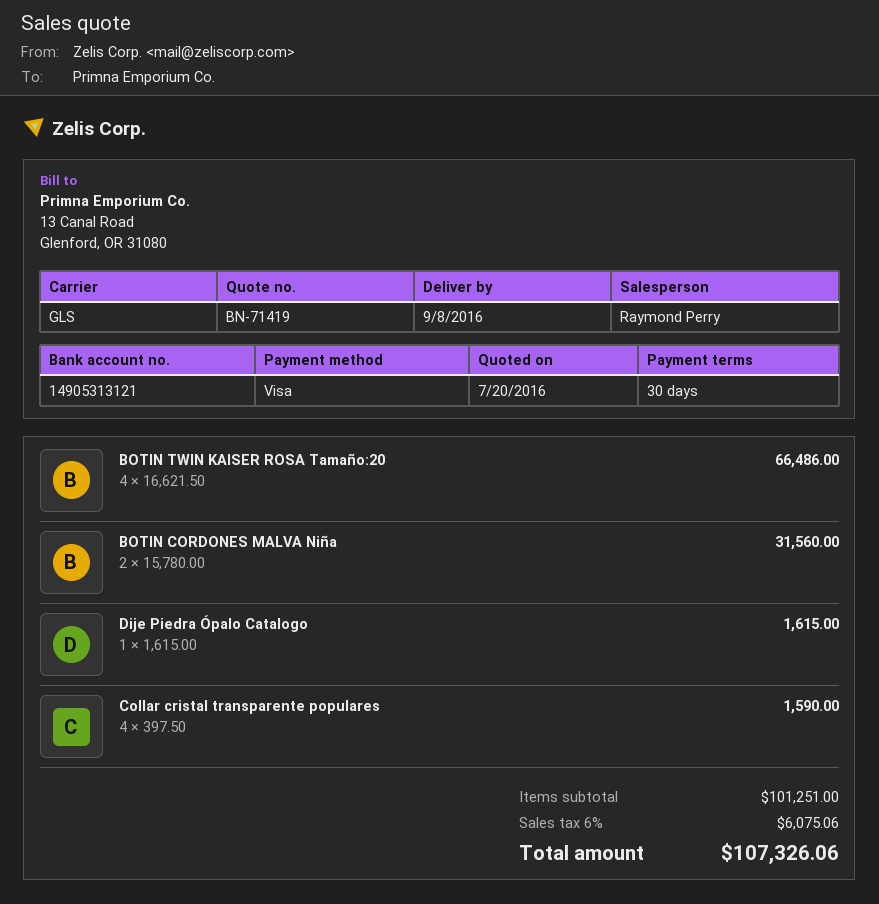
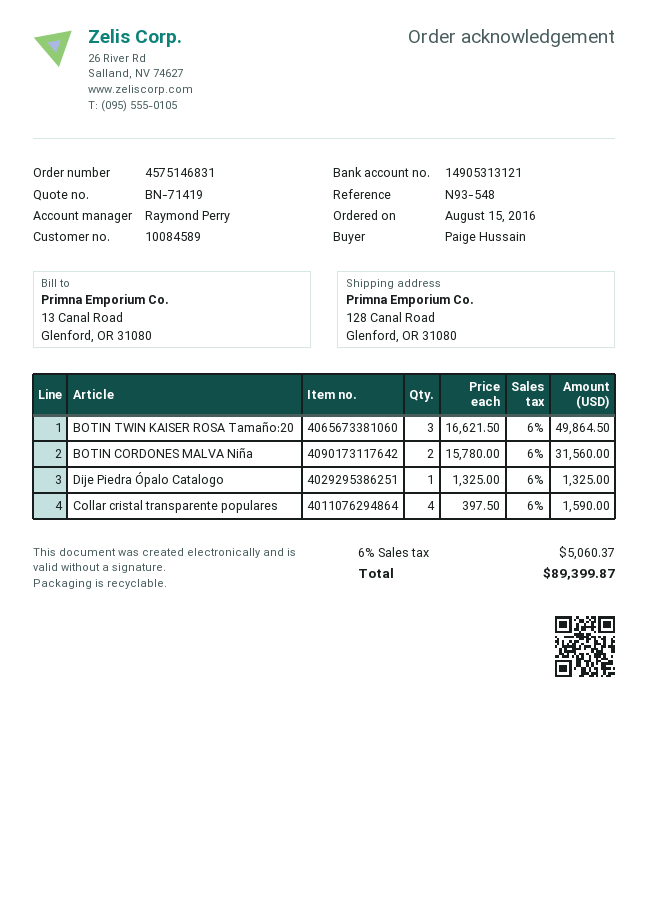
BOTIN TWIN KAISER ROSA Tamaño:20: 4 x 16621.50 = 66486.00 -> 3 x 16621.50 = 49864.50
Dije Piedra Ópalo Catalogo: 1 x 1615.00 = 1615.00 -> 1 x 1325.00 = 1325.00
tax: 6% = 6075.06 -> 6% = 5060.37
total: 107326.06 -> 89399.87

